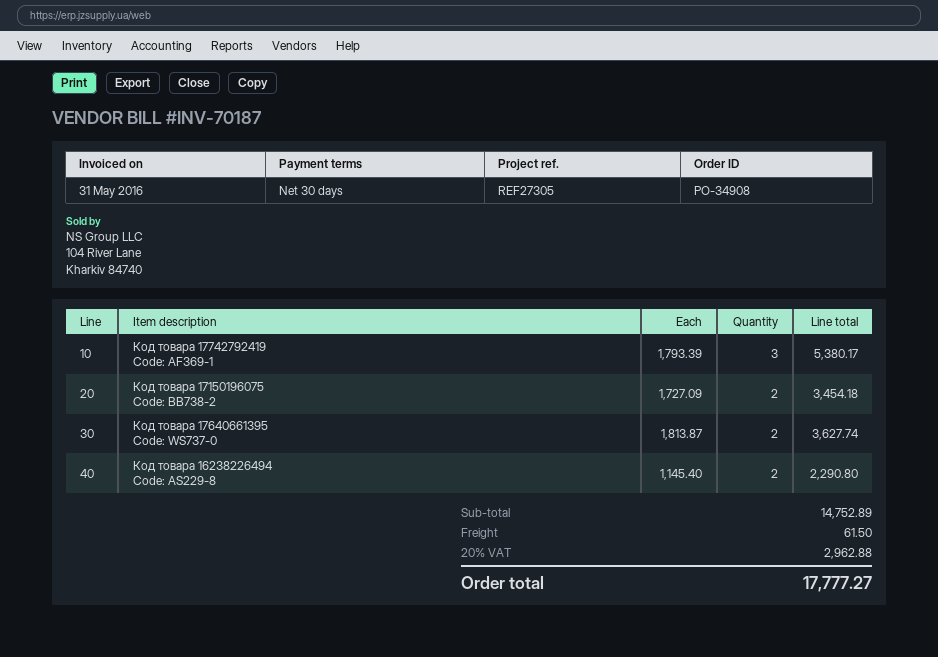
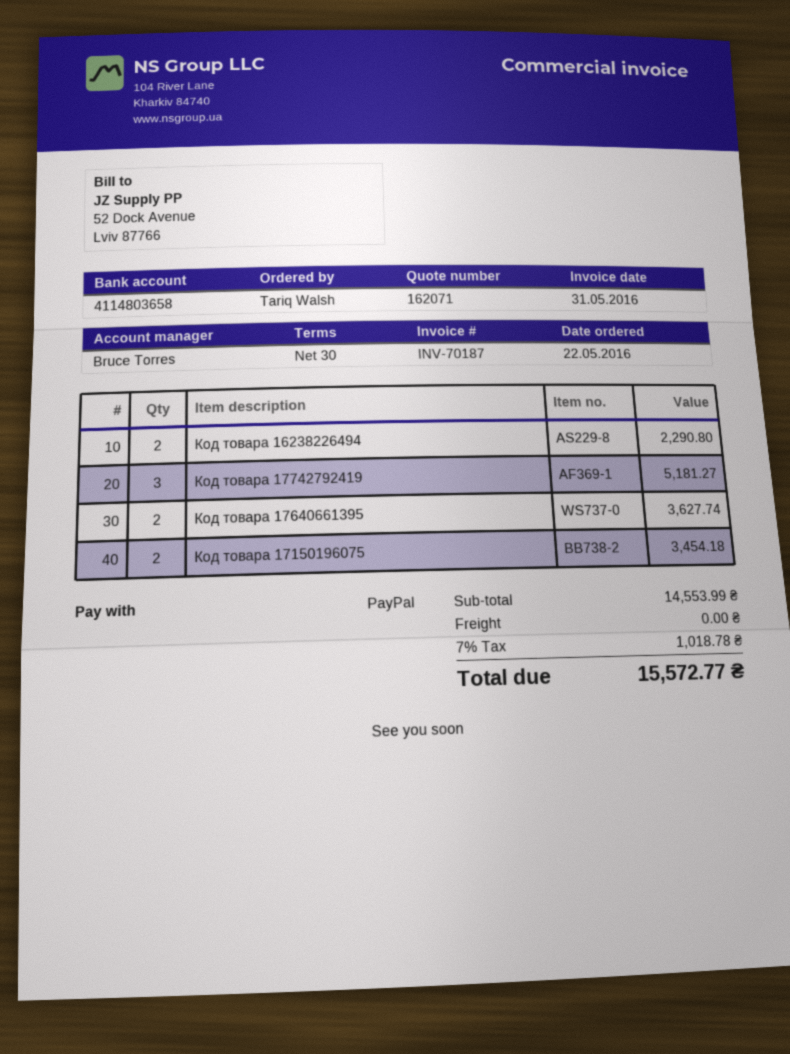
Код товара 17742792419: 3 for 5380.17 -> 3 for 5181.27
subtotal: 14752.89 -> 14553.99
shipping: 61.50 -> 0.00
tax: 20% = 2962.88 -> 7% = 1018.78
total: 17777.27 -> 15572.77

